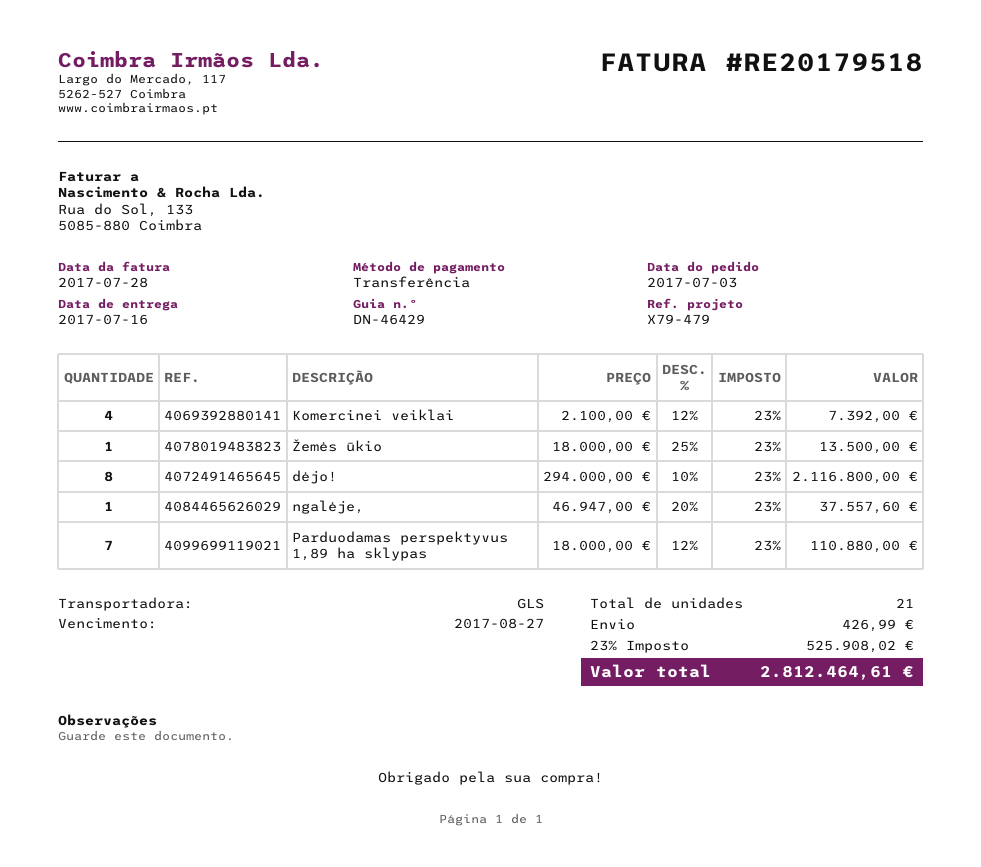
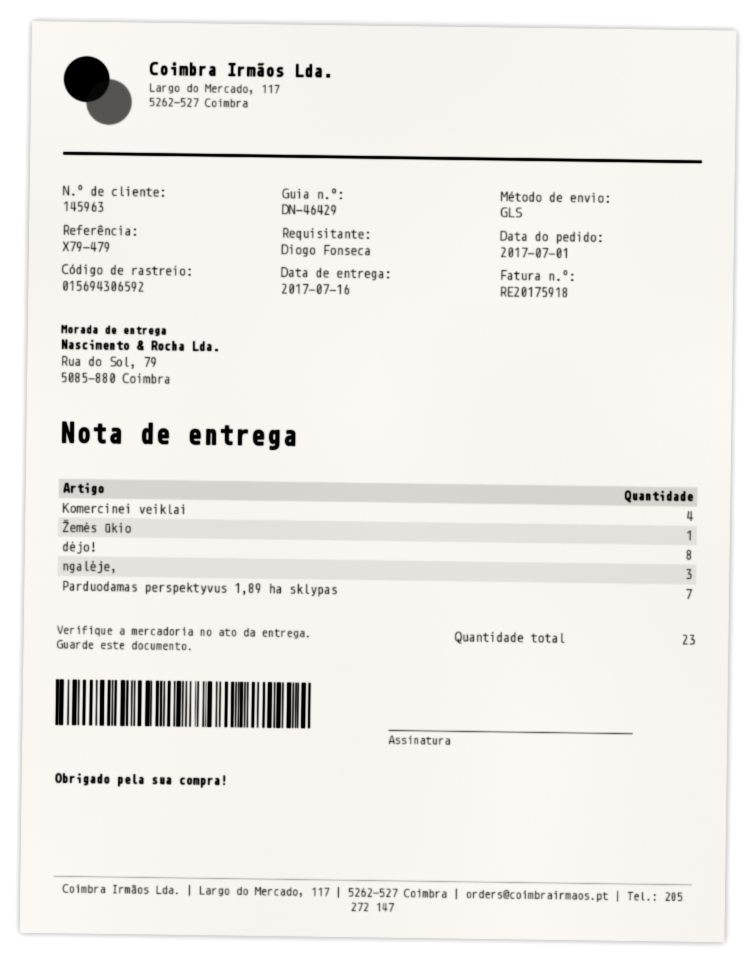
order date: 2017-07-03 -> 2017-07-01
invoice number: RE20179518 -> RE20175918
ngalėje,: 1 -> 3
total quantity: 21 -> 23

